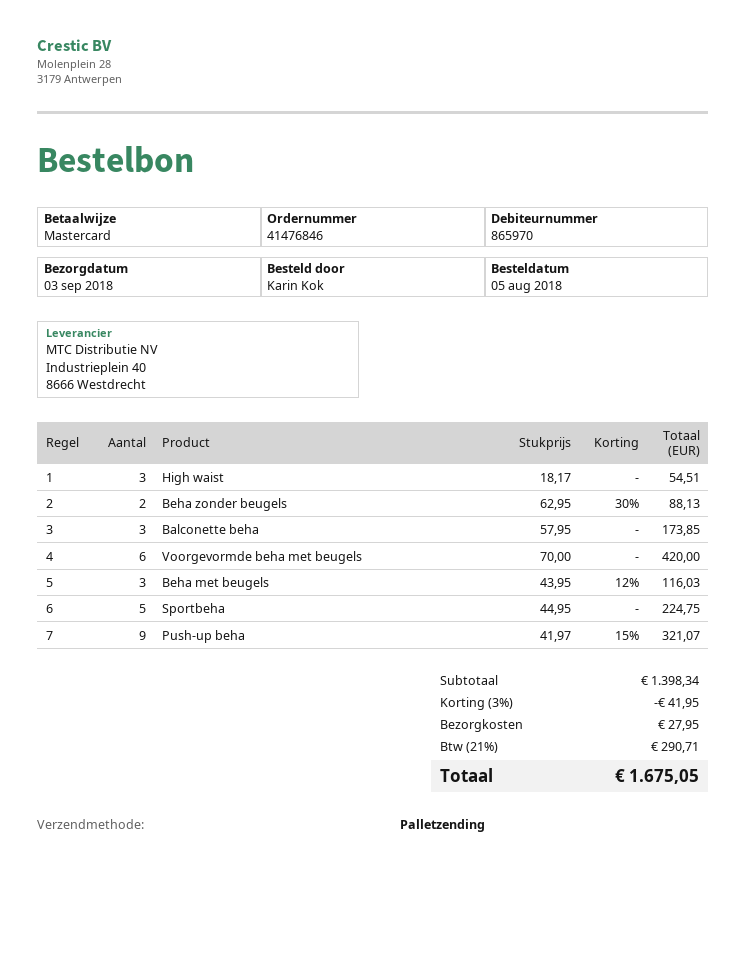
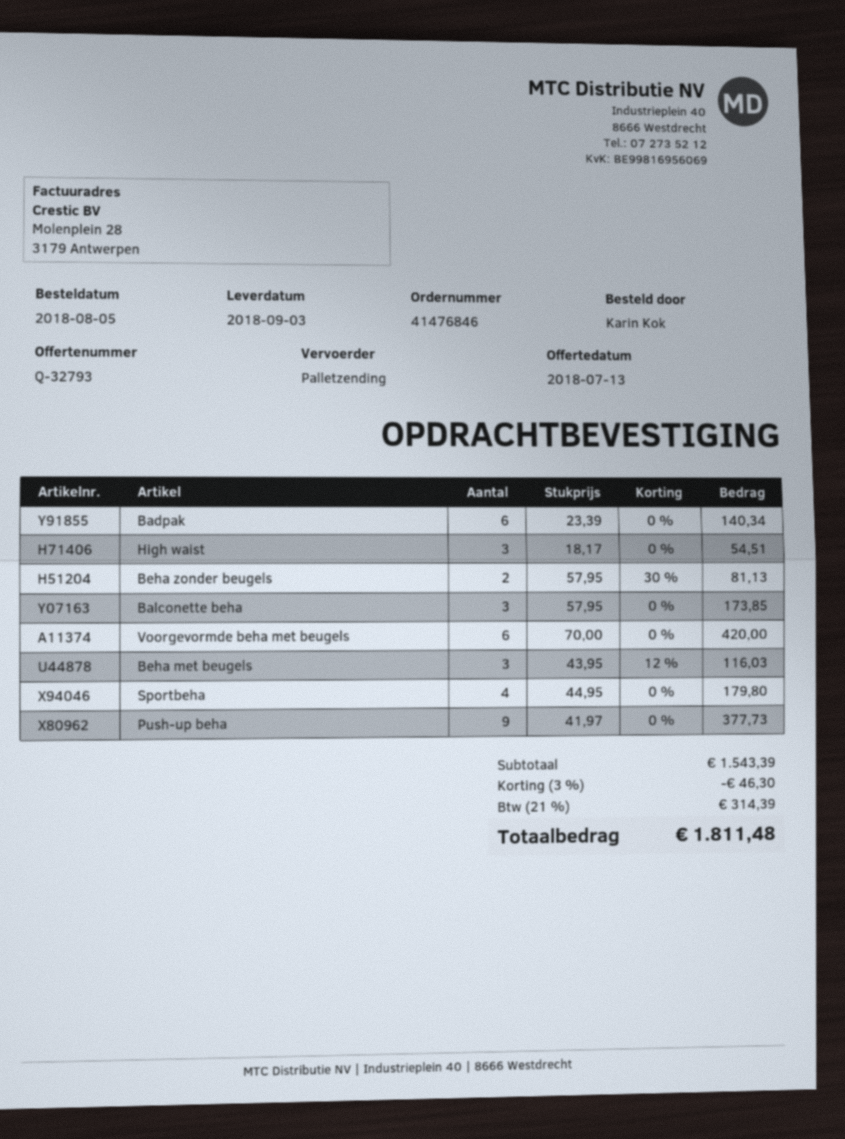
Beha zonder beugels: 2 x 62.95 - 30% = 88.13 -> 2 x 57.95 - 30% = 81.13
Sportbeha: 5 x 44.95 = 224.75 -> 4 x 44.95 = 179.80
Push-up beha: 9 x 41.97 - 15% = 321.07 -> 9 x 41.97 = 377.73
Badpak: none -> 6 x 23.39 = 140.34
subtotal: 1398.34 -> 1543.39
discount: 3% = 41.95 -> 3% = 46.30
shipping: 27.95 -> none
tax: 21% = 290.71 -> 21% = 314.39
total: 1675.05 -> 1811.48

